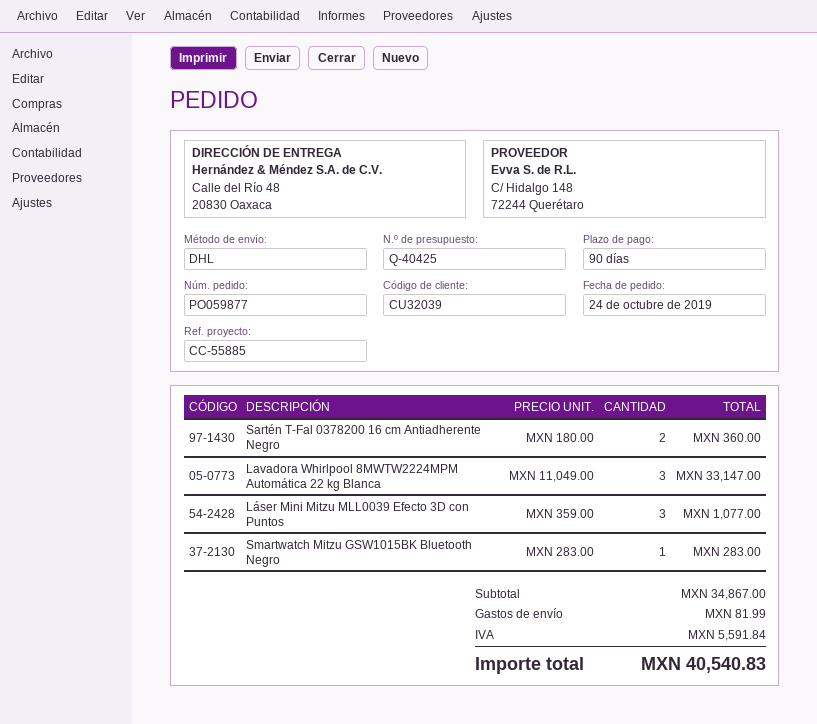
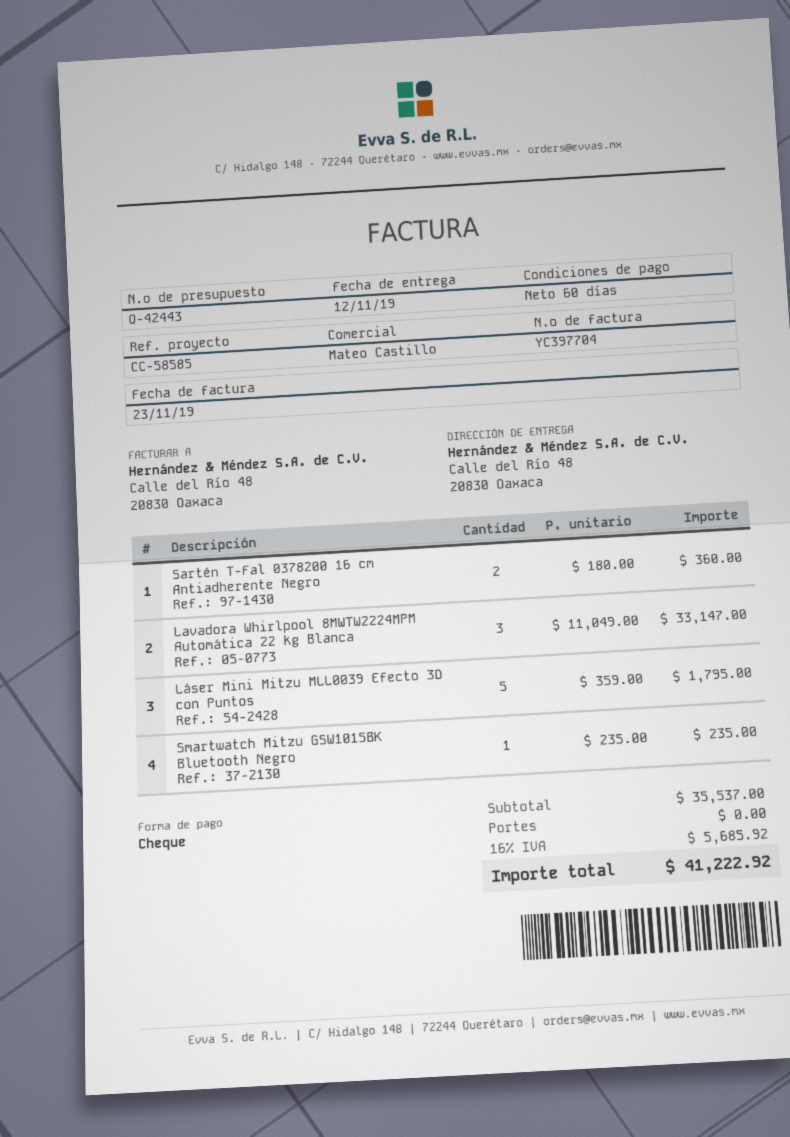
quote number: Q-40425 -> Q-42443
payment terms: 90 days -> 60 days
reference: CC-55885 -> CC-58585
Láser Mini Mitzu MLL0039 Efecto 3D con Puntos: 3 x 359.00 = 1077.00 -> 5 x 359.00 = 1795.00
Smartwatch Mitzu GSW1015BK Bluetooth Negro: 1 x 283.00 = 283.00 -> 1 x 235.00 = 235.00
subtotal: 34867.00 -> 35537.00
shipping: 81.99 -> 0.00
tax: 5591.84 -> 5685.92
total: 40540.83 -> 41222.92

